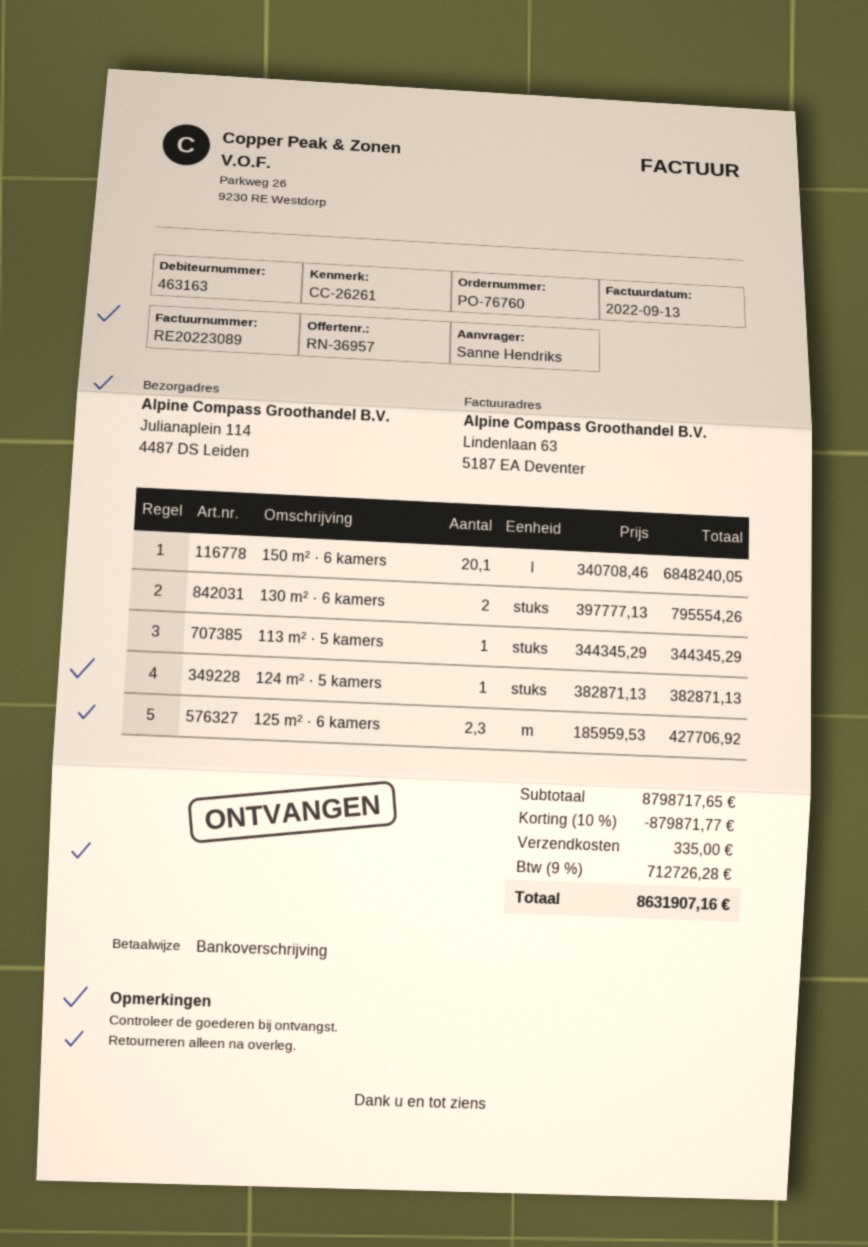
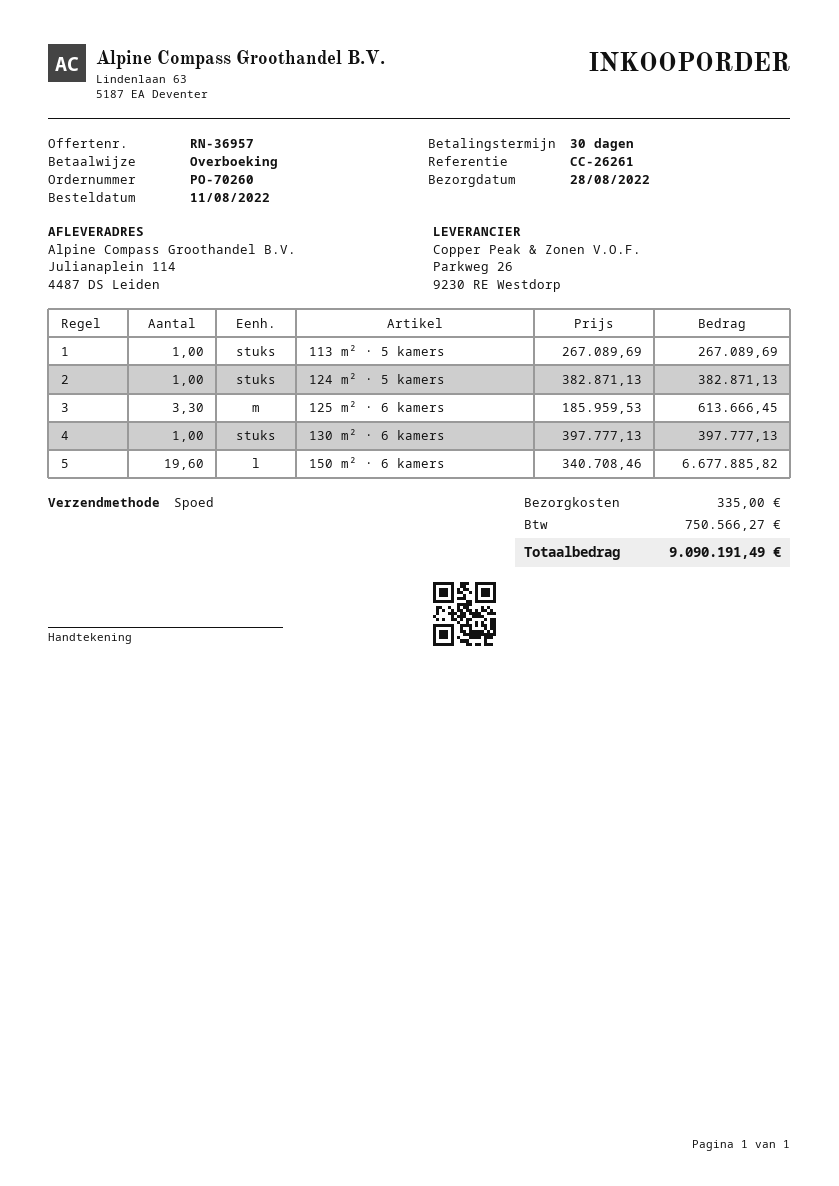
order number: PO-76760 -> PO-70260
150 m² · 6 kamers: 20.1 x 340708.46 = 6848240.05 -> 19.6 x 340708.46 = 6677885.82
130 m² · 6 kamers: 2 x 397777.13 = 795554.26 -> 1 x 397777.13 = 397777.13
113 m² · 5 kamers: 1 x 344345.29 = 344345.29 -> 1 x 267089.69 = 267089.69
125 m² · 6 kamers: 2.3 x 185959.53 = 427706.92 -> 3.3 x 185959.53 = 613666.45
discount: 10% = 879871.77 -> none
tax: 712726.28 -> 750566.27
total: 8631907.16 -> 9090191.49

